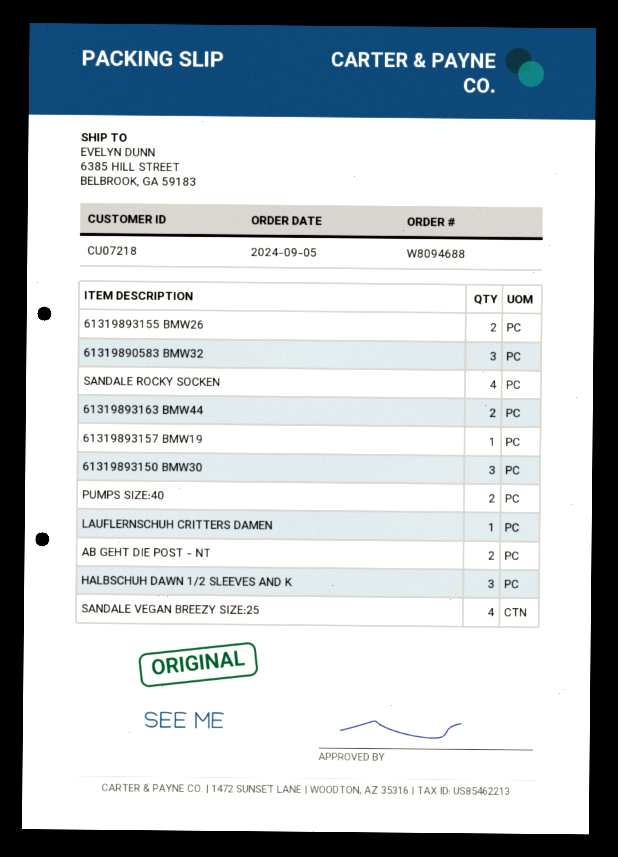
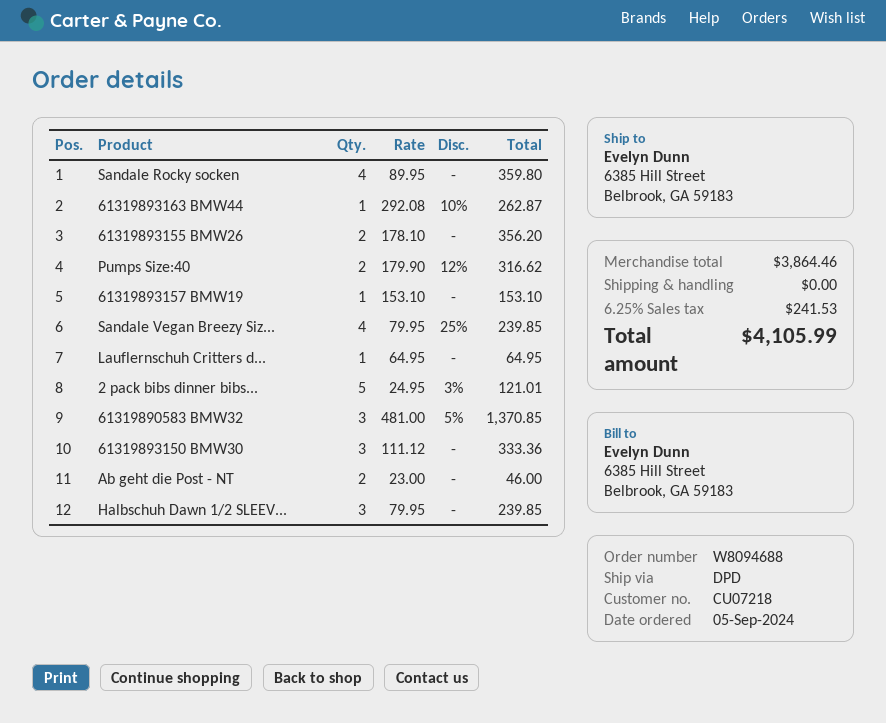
61319893163 BMW44: 2 -> 1
2 pack bibs dinner bibs...: none -> 5

